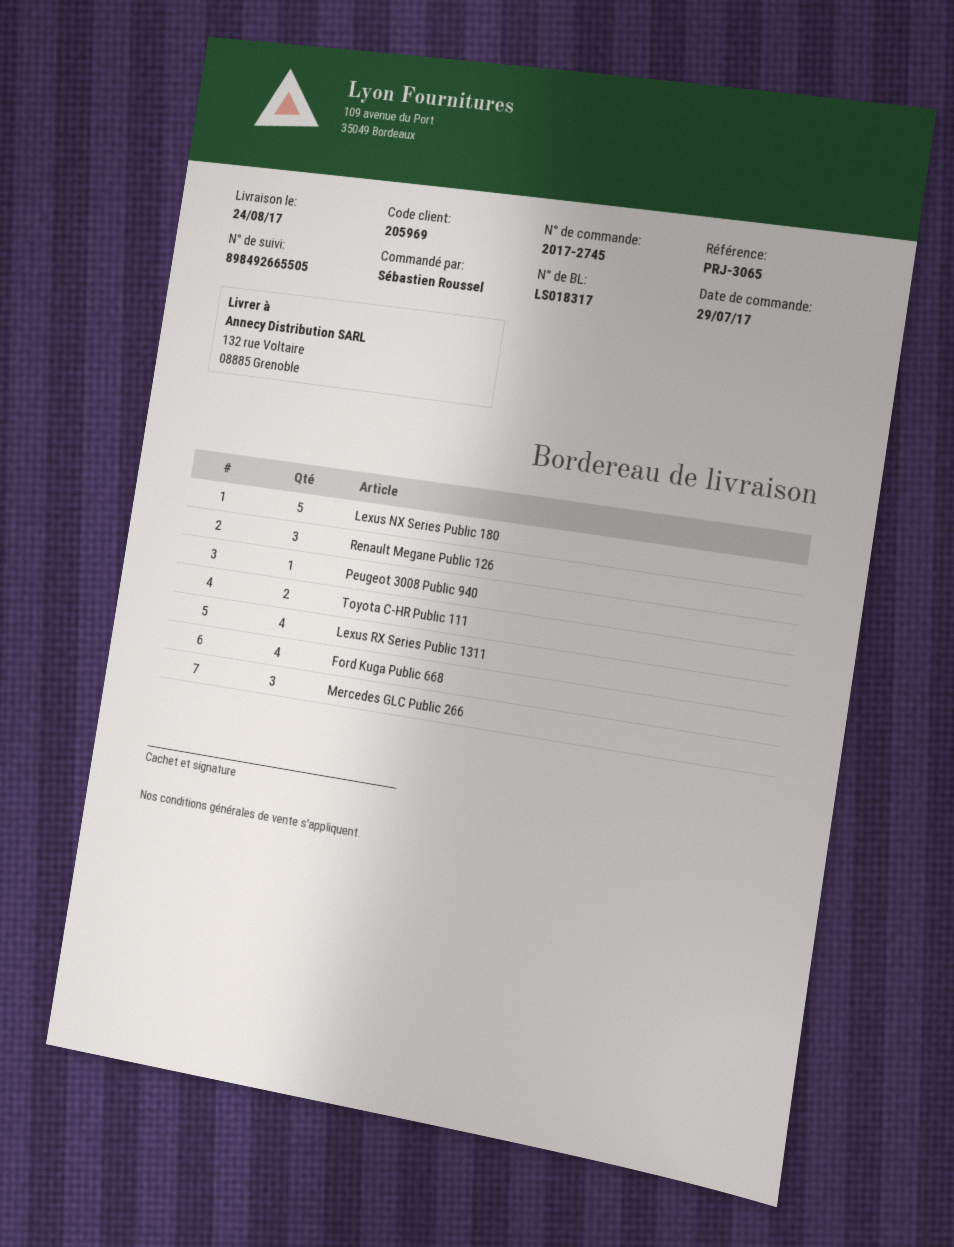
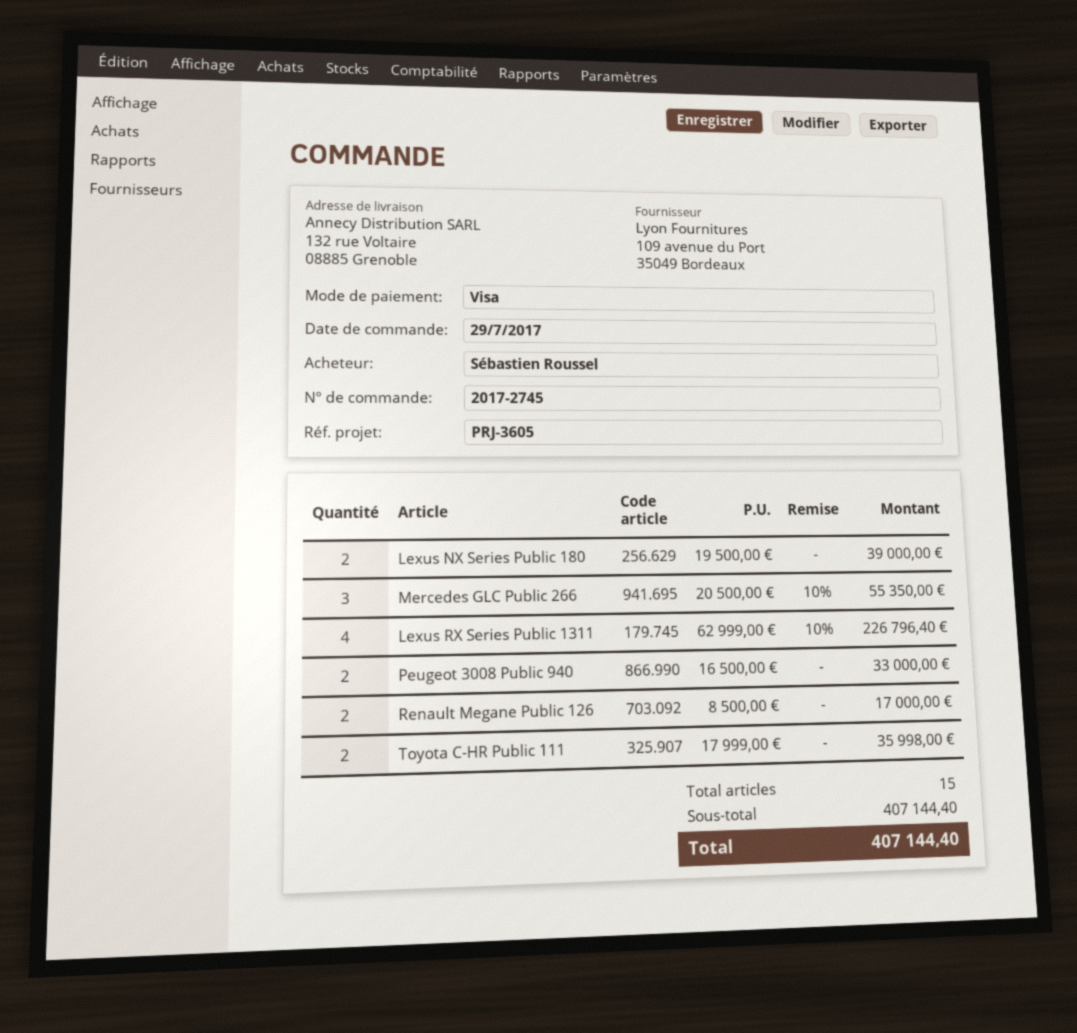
reference: PRJ-3065 -> PRJ-3605
Lexus NX Series Public 180: 5 -> 2
Renault Megane Public 126: 3 -> 2
Peugeot 3008 Public 940: 1 -> 2
Ford Kuga Public 668: 4 -> none

